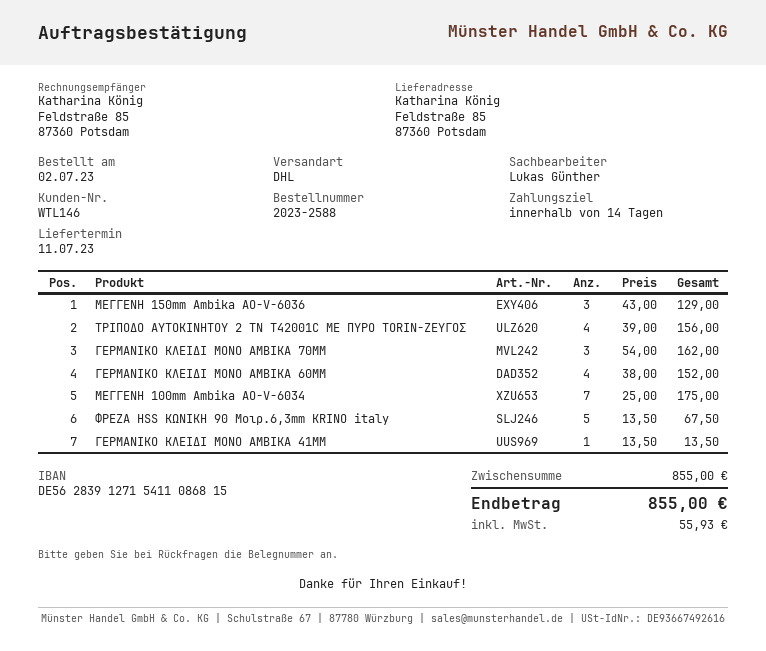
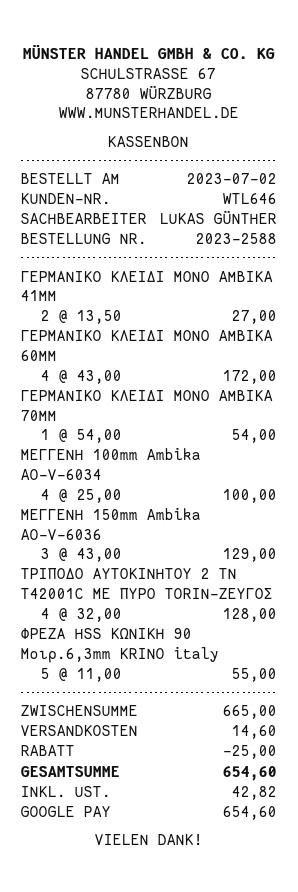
customer number: WTL146 -> WTL646
ΤΡΙΠΟΔΟ ΑΥΤΟΚΙΝΗΤΟΥ 2 ΤΝ Τ42001C ΜΕ ΠΥΡΟ TORIN-ΖΕΥΓΟΣ: 4 x 39.00 = 156.00 -> 4 x 32.00 = 128.00
ΓΕΡΜΑΝΙΚO ΚΛΕΙΔΙ ΜΟΝΟ AMBIKA 70MM: 3 x 54.00 = 162.00 -> 1 x 54.00 = 54.00
ΓΕΡΜΑΝΙΚO ΚΛΕΙΔΙ ΜΟΝΟ AMBIKA 60MM: 4 x 38.00 = 152.00 -> 4 x 43.00 = 172.00
ΜΕΓΓΕΝΗ 100mm Ambika AO-V-6034: 7 x 25.00 = 175.00 -> 4 x 25.00 = 100.00
ΦΡΕΖΑ HSS ΚΩΝΙΚΗ 90 Μοιρ.6,3mm KRINO italy: 5 x 13.50 = 67.50 -> 5 x 11.00 = 55.00
ΓΕΡΜΑΝΙΚO ΚΛΕΙΔΙ ΜΟΝΟ AMBIKA 41MM: 1 x 13.50 = 13.50 -> 2 x 13.50 = 27.00
subtotal: 855.00 -> 665.00
discount: none -> 25.00
shipping: none -> 14.60
tax: 55.93 -> 42.82
total: 855.00 -> 654.60

